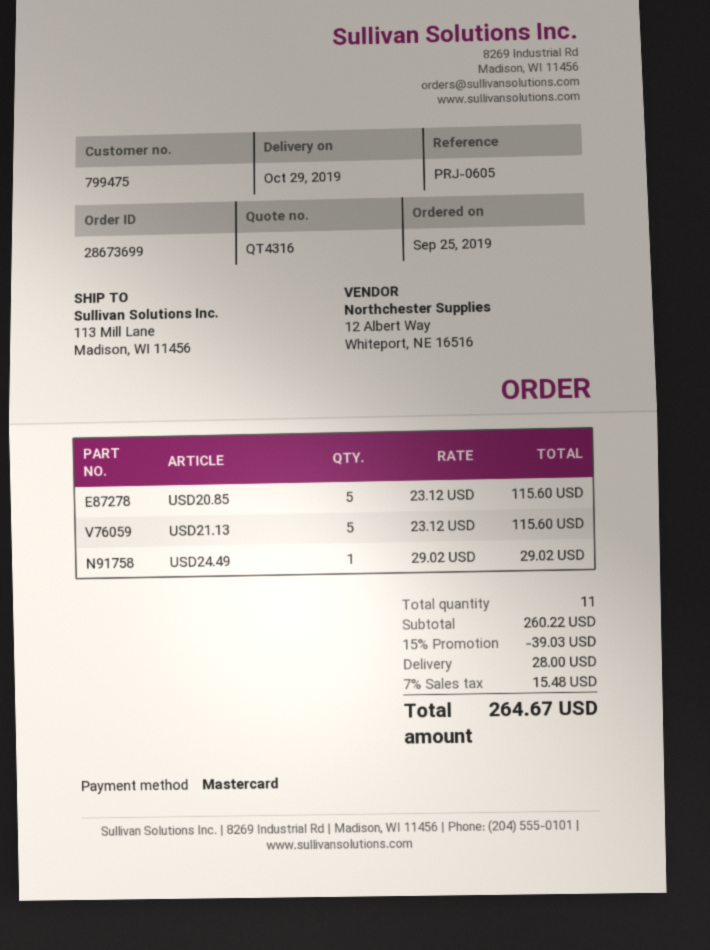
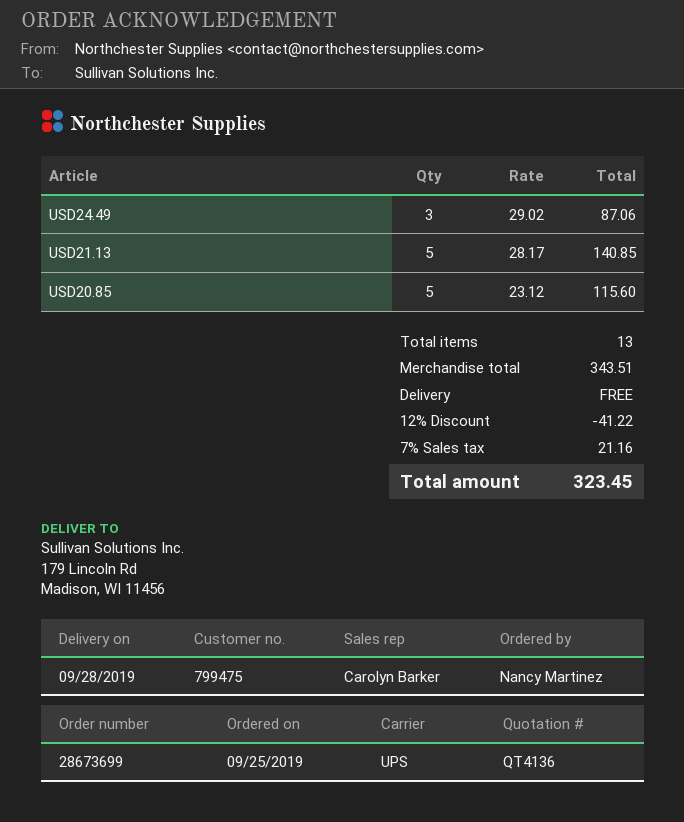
quote number: QT4316 -> QT4136
delivery date: 2019-10-29 -> 2019-09-28
ship to: 113 Mill Lane, Madison, WI 11456 -> 179 Lincoln Rd, Madison, WI 11456
USD21.13: 5 x 23.12 = 115.60 -> 5 x 28.17 = 140.85
USD24.49: 1 x 29.02 = 29.02 -> 3 x 29.02 = 87.06
total quantity: 11 -> 13
subtotal: 260.22 -> 343.51
discount: 15% = 39.03 -> 12% = 41.22
shipping: 28.00 -> 0.00
tax: 7% = 15.48 -> 7% = 21.16
total: 264.67 -> 323.45

